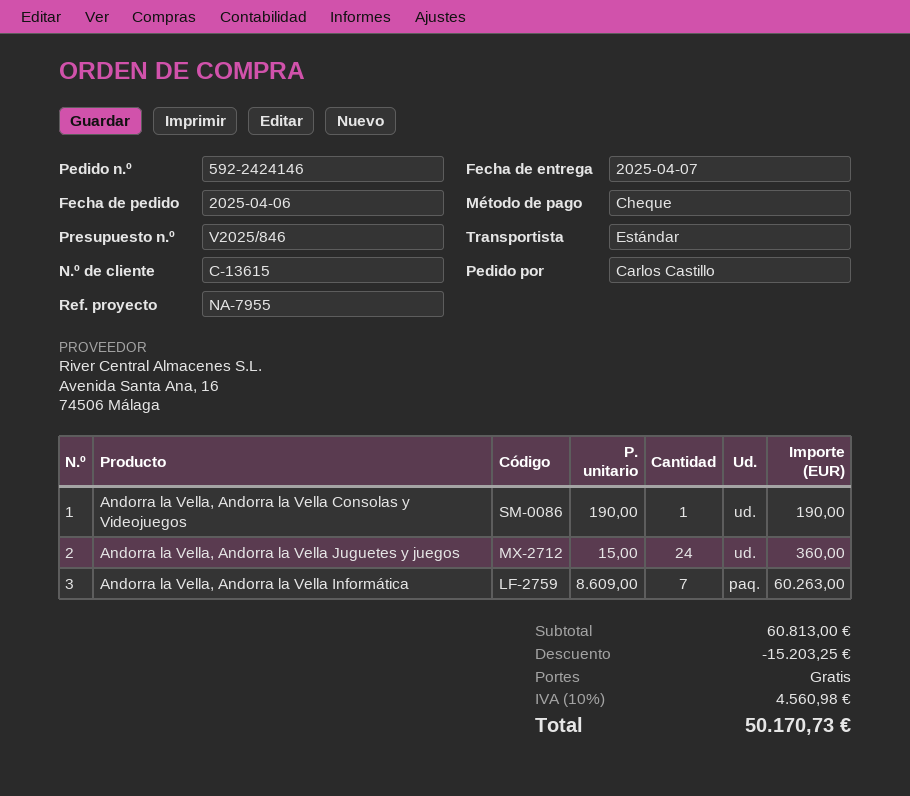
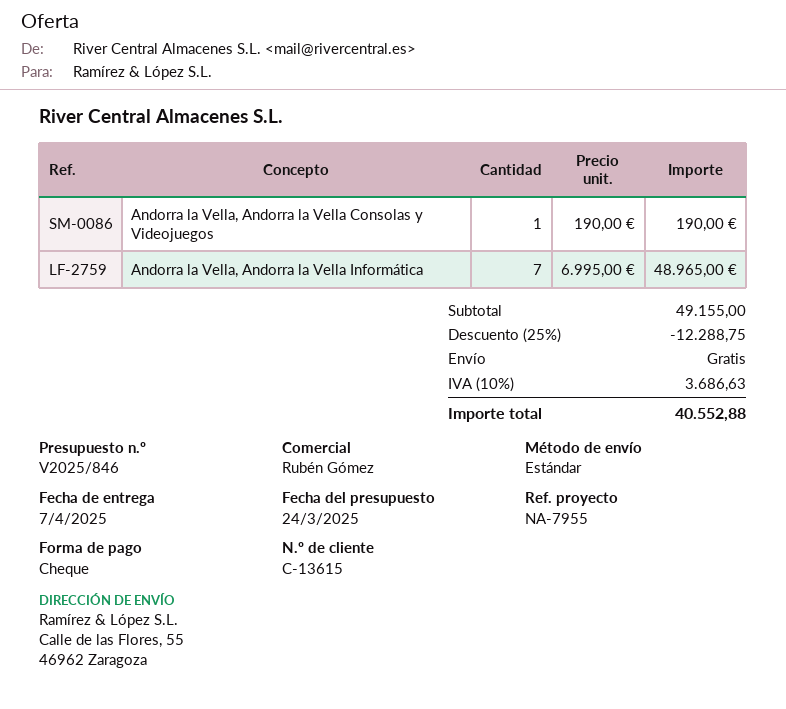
Andorra la Vella, Andorra la Vella Juguetes y juegos: 24 x 15.00 = 360.00 -> none
Andorra la Vella, Andorra la Vella Informática: 7 x 8609.00 = 60263.00 -> 7 x 6995.00 = 48965.00
subtotal: 60813.00 -> 49155.00
discount: 15203.25 -> 12288.75
tax: 10% = 4560.98 -> 10% = 3686.63
total: 50170.73 -> 40552.88

